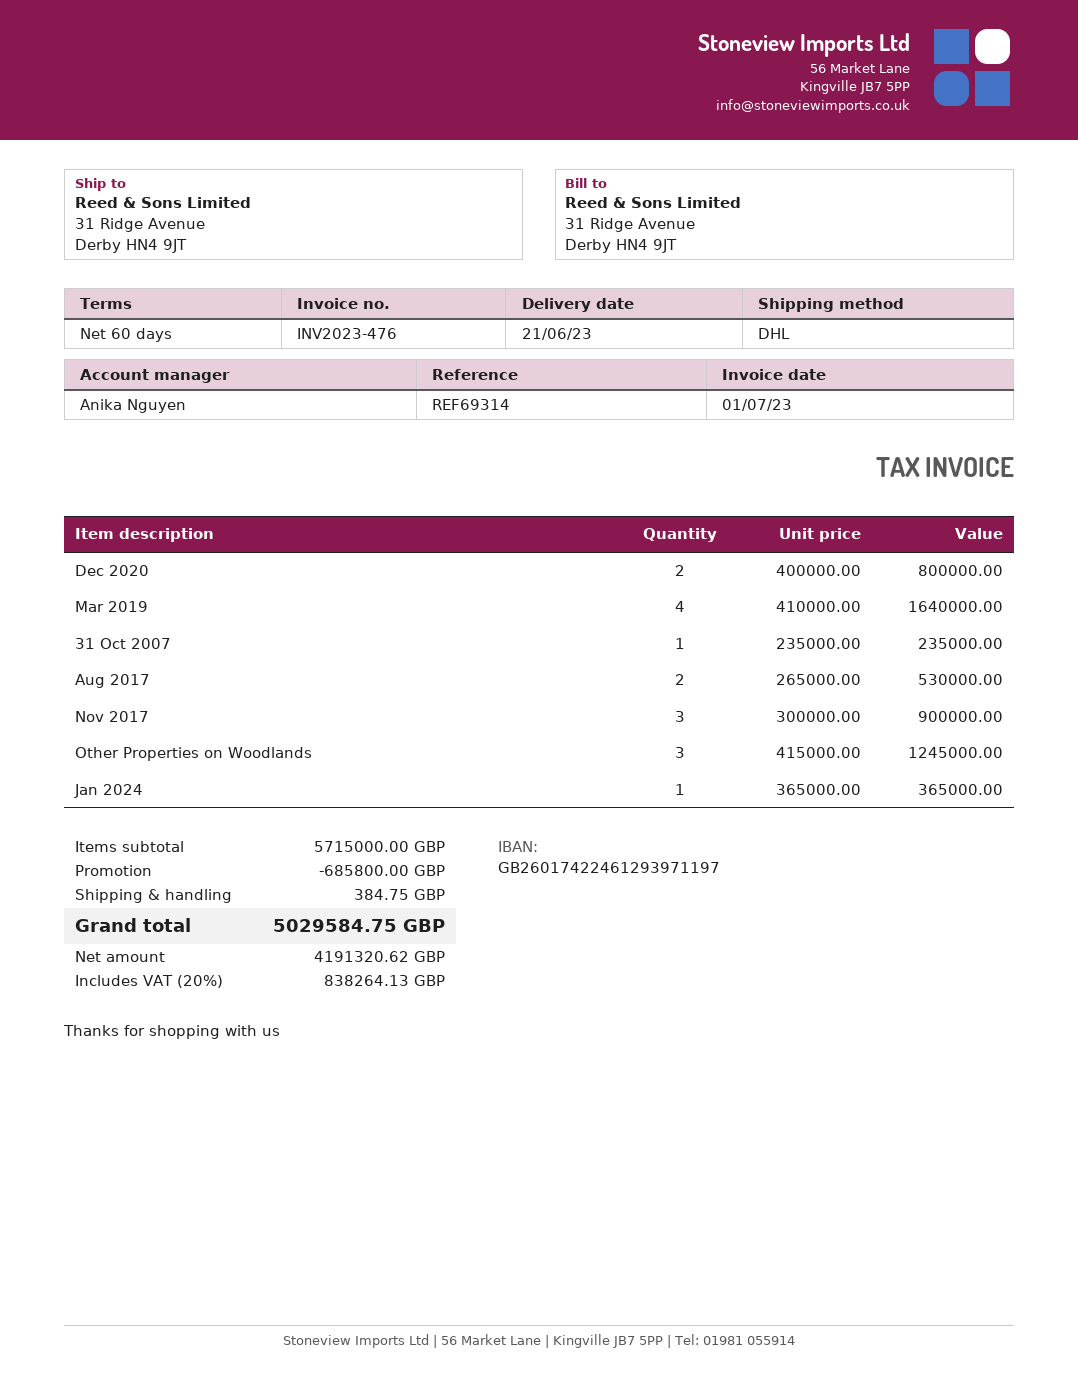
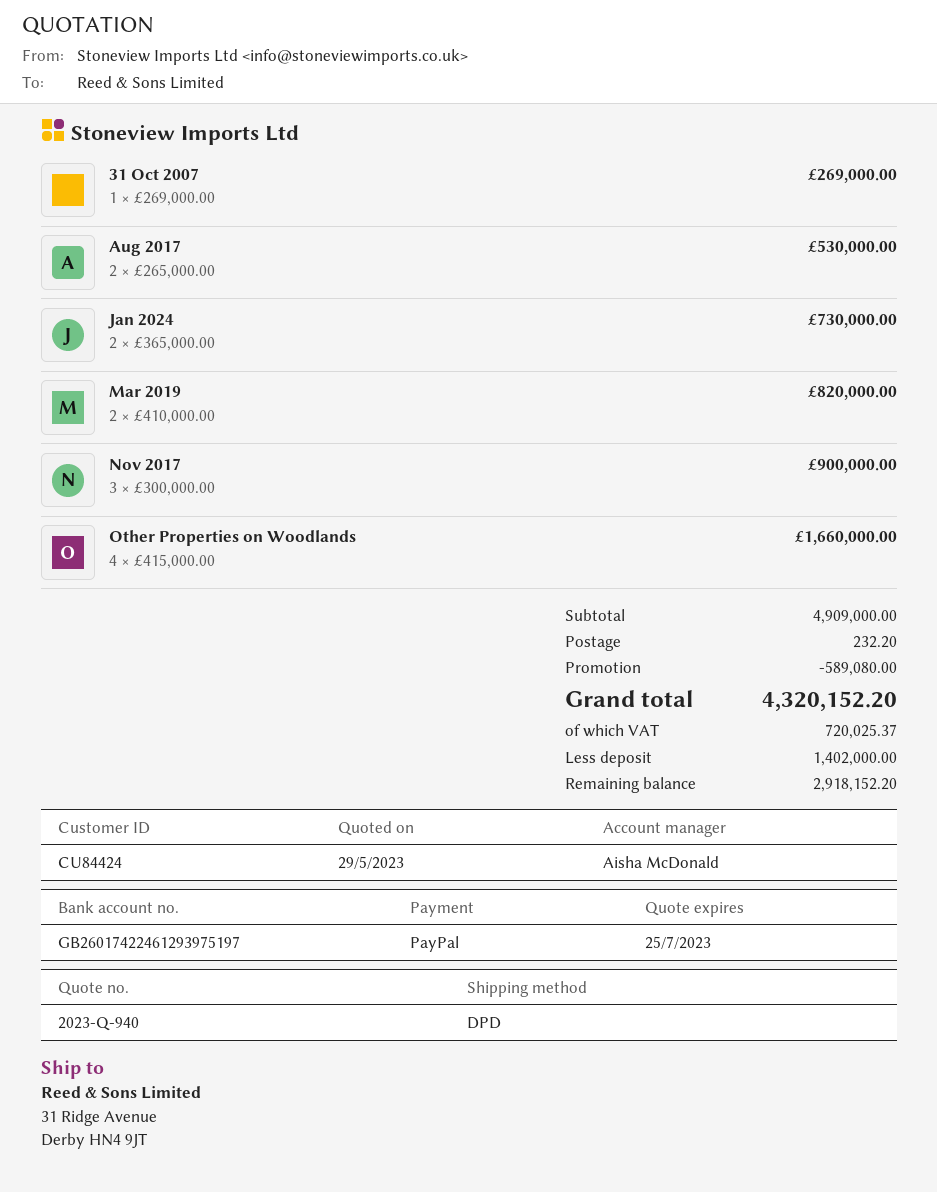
sales rep: Anika Nguyen -> Aisha McDonald
bank account: GB26017422461293971197 -> GB26017422461293975197
shipping method: DHL -> DPD
Dec 2020: 2 x 400000.00 = 800000.00 -> none
Mar 2019: 4 x 410000.00 = 1640000.00 -> 2 x 410000.00 = 820000.00
31 Oct 2007: 1 x 235000.00 = 235000.00 -> 1 x 269000.00 = 269000.00
Other Properties on Woodlands: 3 x 415000.00 = 1245000.00 -> 4 x 415000.00 = 1660000.00
Jan 2024: 1 x 365000.00 = 365000.00 -> 2 x 365000.00 = 730000.00
subtotal: 5715000.00 -> 4909000.00
discount: 685800.00 -> 589080.00
shipping: 384.75 -> 232.20
tax: 838264.13 -> 720025.37
total: 5029584.75 -> 4320152.20

